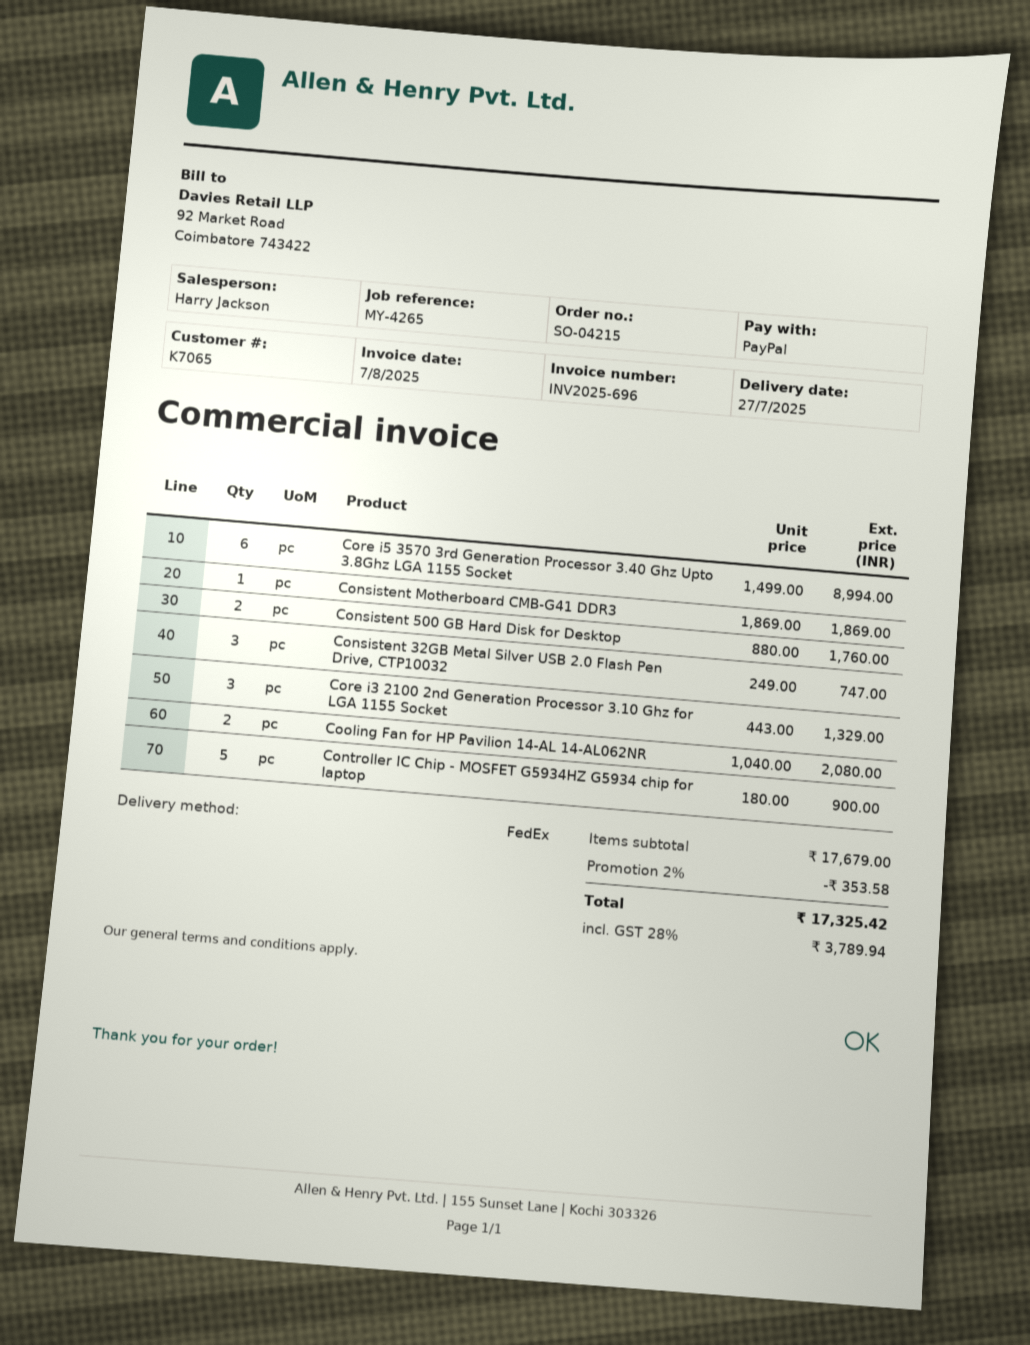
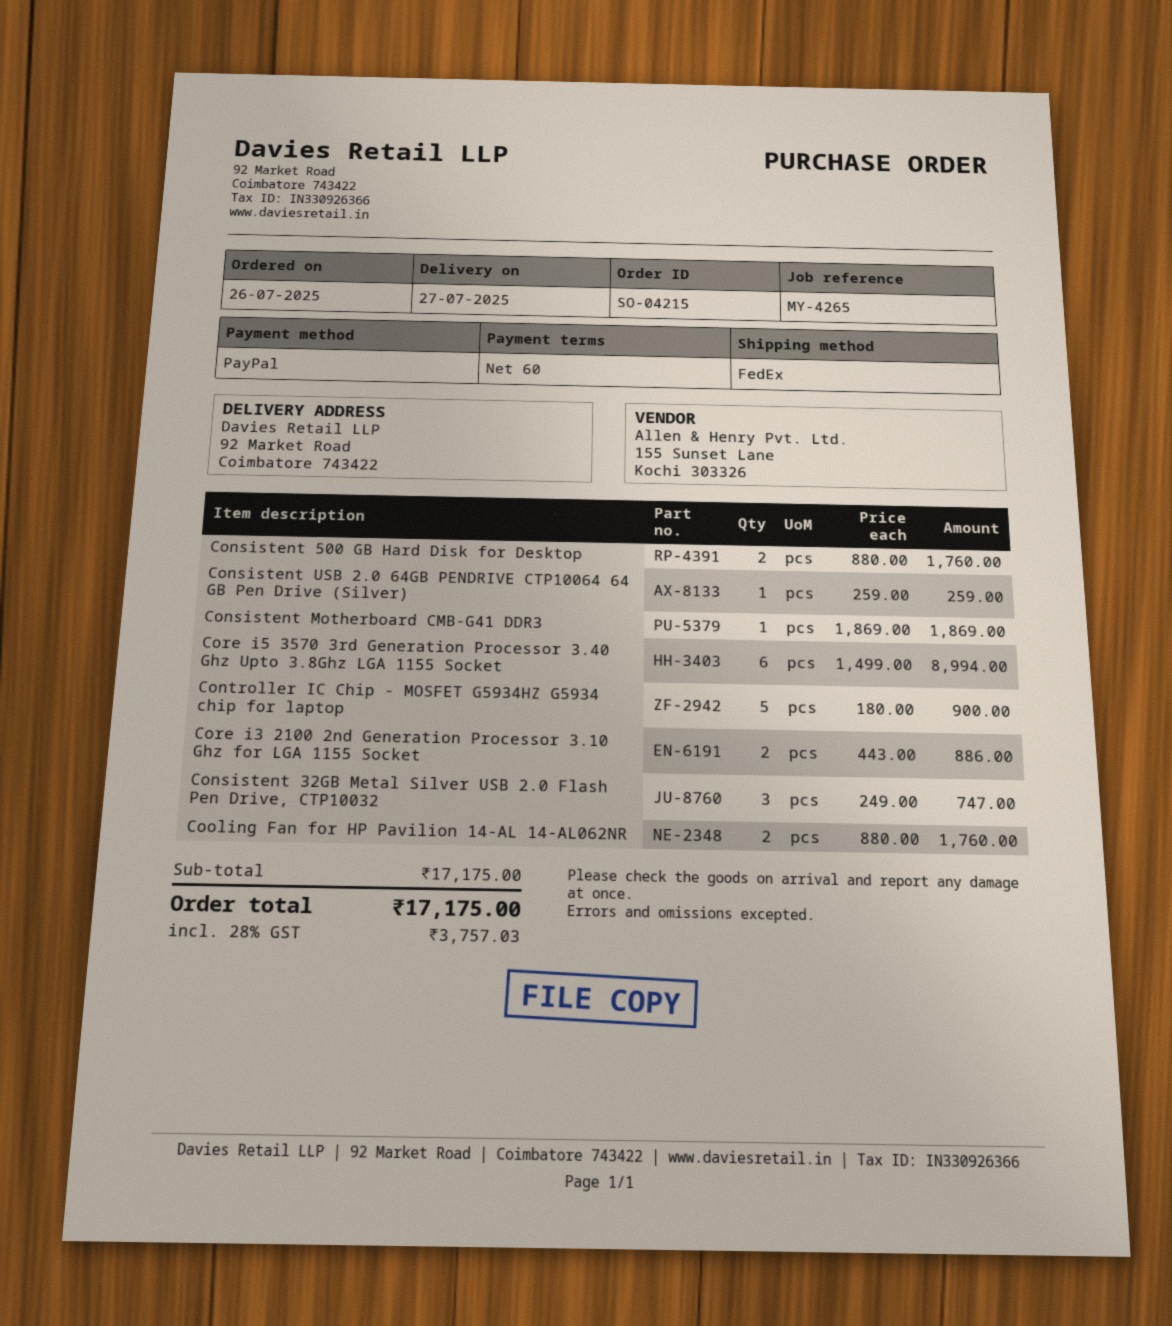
Core i3 2100 2nd Generation Processor 3.10 Ghz for LGA 1155 Socket: 3 x 443.00 = 1329.00 -> 2 x 443.00 = 886.00
Cooling Fan for HP Pavilion 14-AL 14-AL062NR: 2 x 1040.00 = 2080.00 -> 2 x 880.00 = 1760.00
Consistent USB 2.0 64GB PENDRIVE CTP10064 64 GB Pen Drive (Silver): none -> 1 x 259.00 = 259.00
subtotal: 17679.00 -> 17175.00
discount: 2% = 353.58 -> none
tax: 28% = 3789.94 -> 28% = 3757.03
total: 17325.42 -> 17175.00

